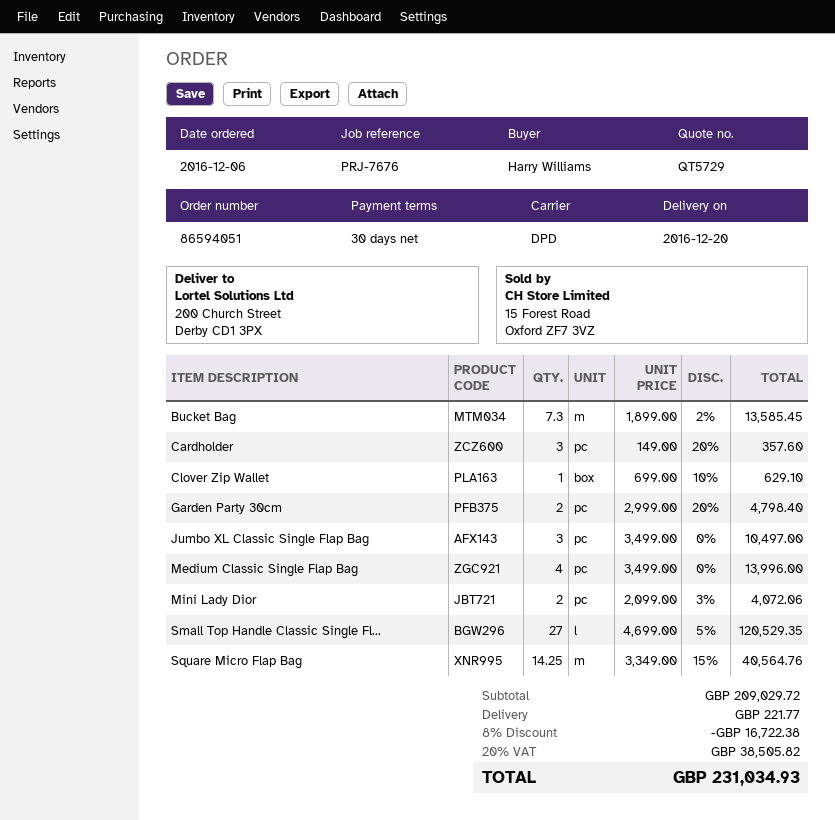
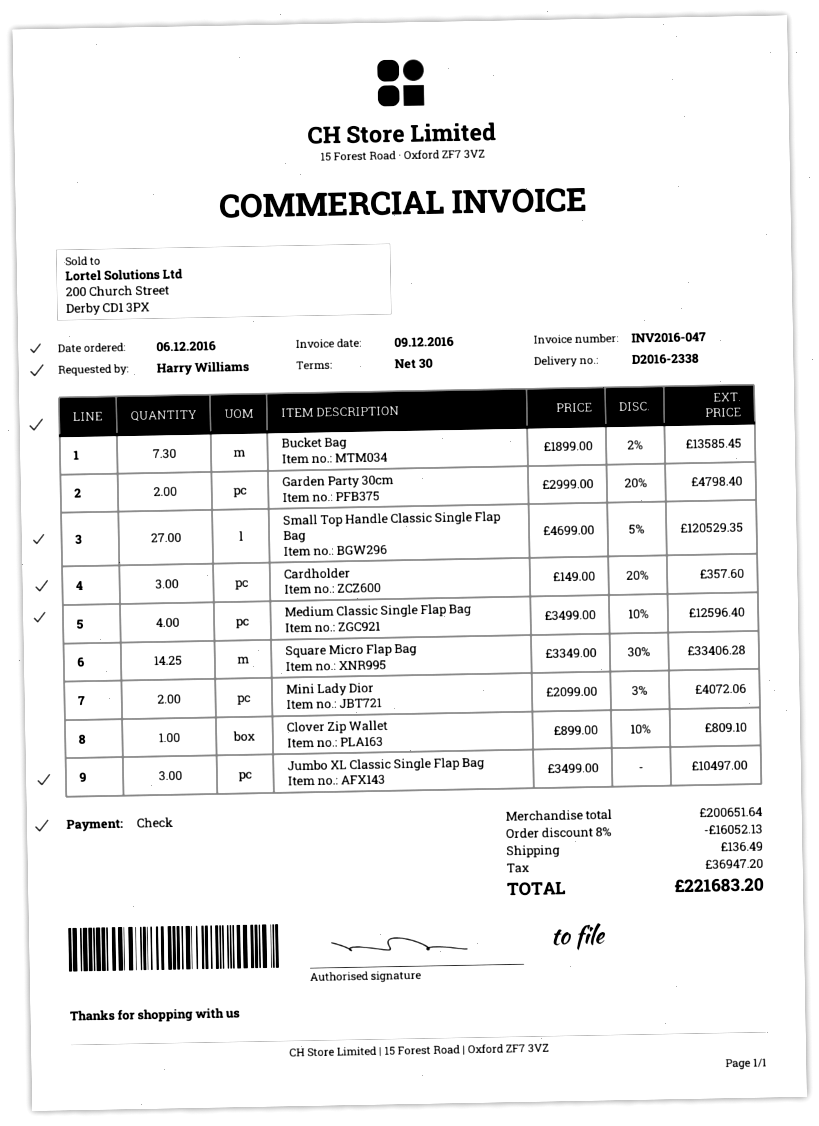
Clover Zip Wallet: 1 x 699.00 - 10% = 629.10 -> 1 x 899.00 - 10% = 809.10
Medium Classic Single Flap Bag: 4 x 3499.00 = 13996.00 -> 4 x 3499.00 - 10% = 12596.40
Square Micro Flap Bag: 14.25 x 3349.00 - 15% = 40564.76 -> 14.25 x 3349.00 - 30% = 33406.28
subtotal: 209029.72 -> 200651.64
discount: 8% = 16722.38 -> 8% = 16052.13
shipping: 221.77 -> 136.49
tax: 38505.82 -> 36947.20
total: 231034.93 -> 221683.20

